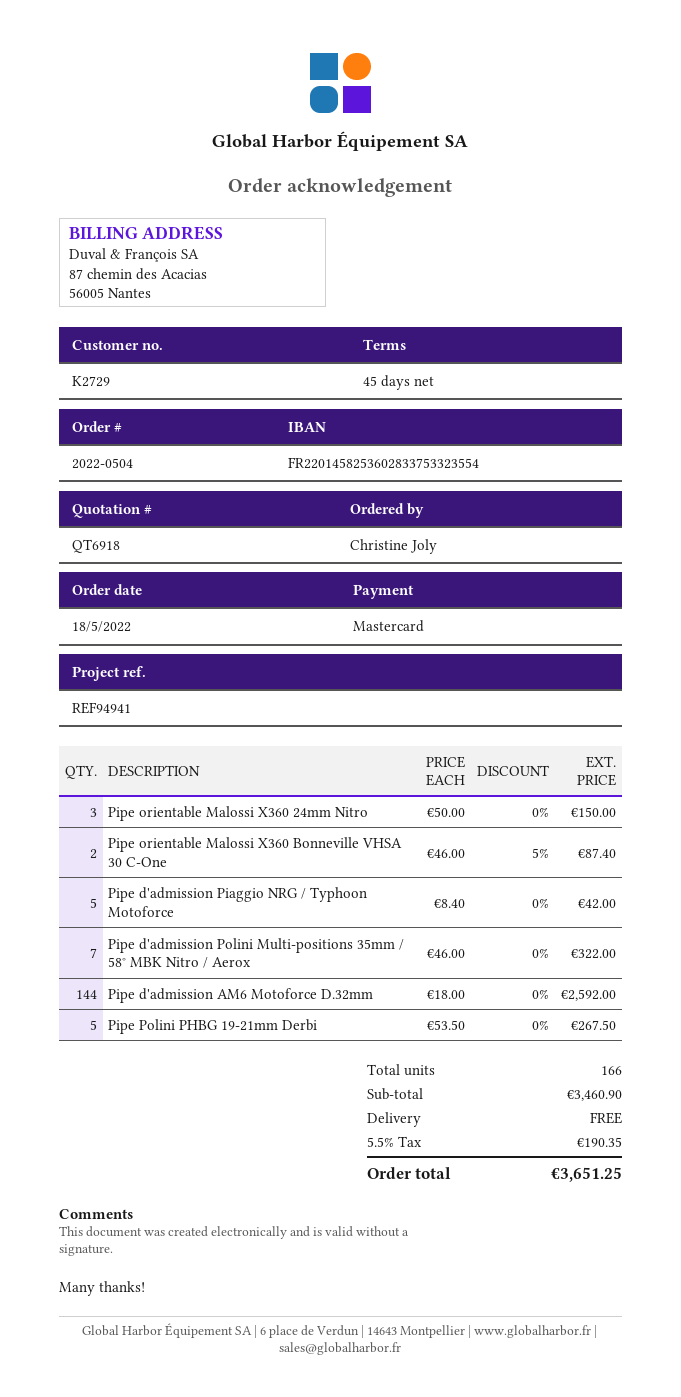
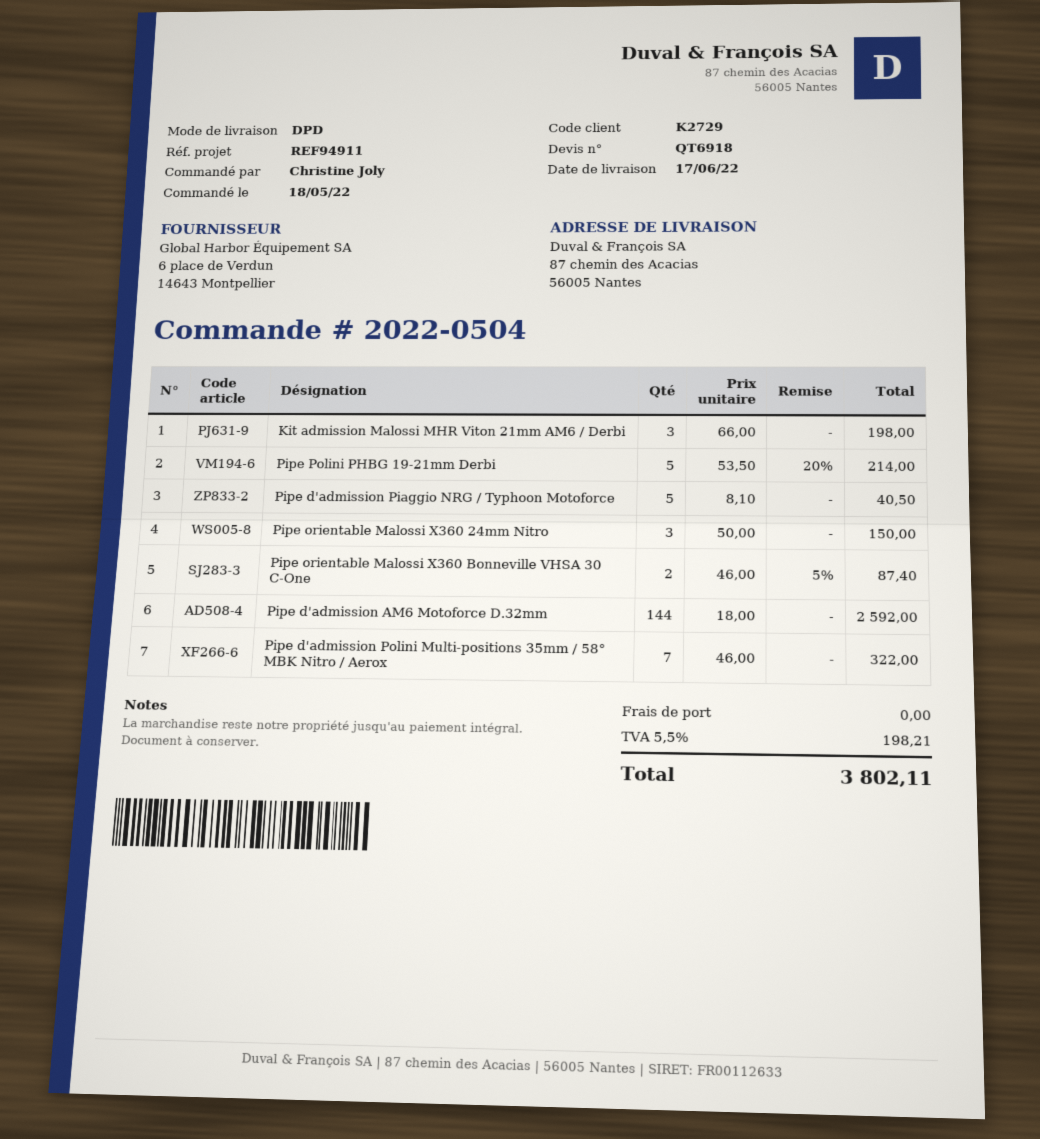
reference: REF94941 -> REF94911
Pipe d'admission Piaggio NRG / Typhoon Motoforce: 5 x 8.40 = 42.00 -> 5 x 8.10 = 40.50
Pipe Polini PHBG 19-21mm Derbi: 5 x 53.50 = 267.50 -> 5 x 53.50 - 20% = 214.00
Kit admission Malossi MHR Viton 21mm AM6 / Derbi: none -> 3 x 66.00 = 198.00
tax: 5.5% = 190.35 -> 5.5% = 198.21
total: 3651.25 -> 3802.11

